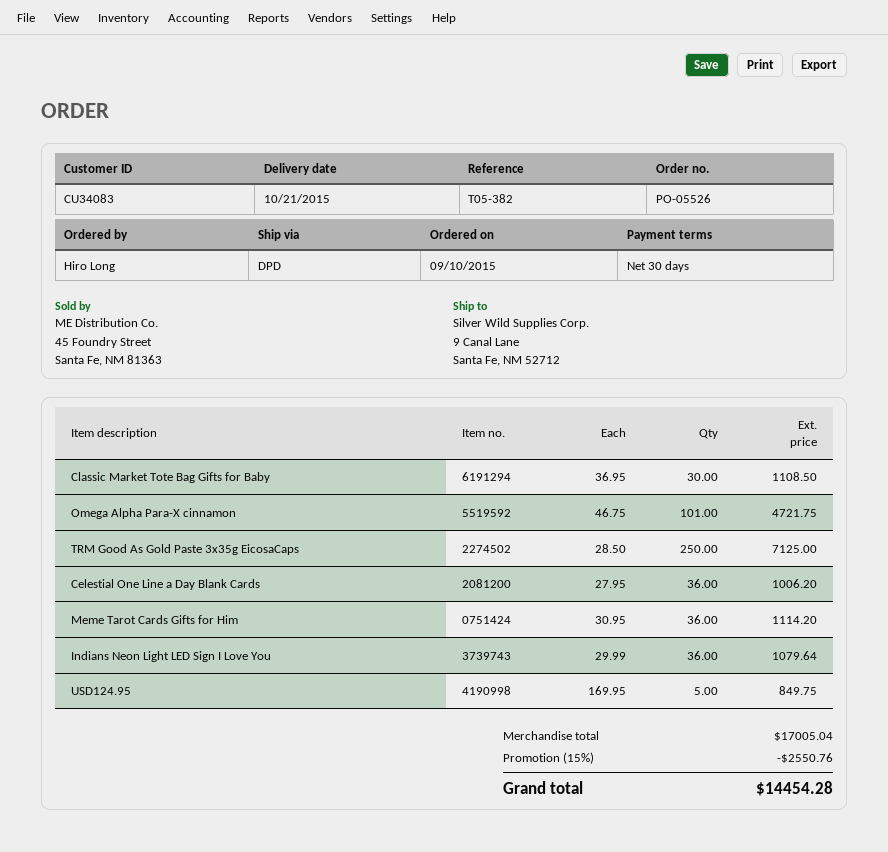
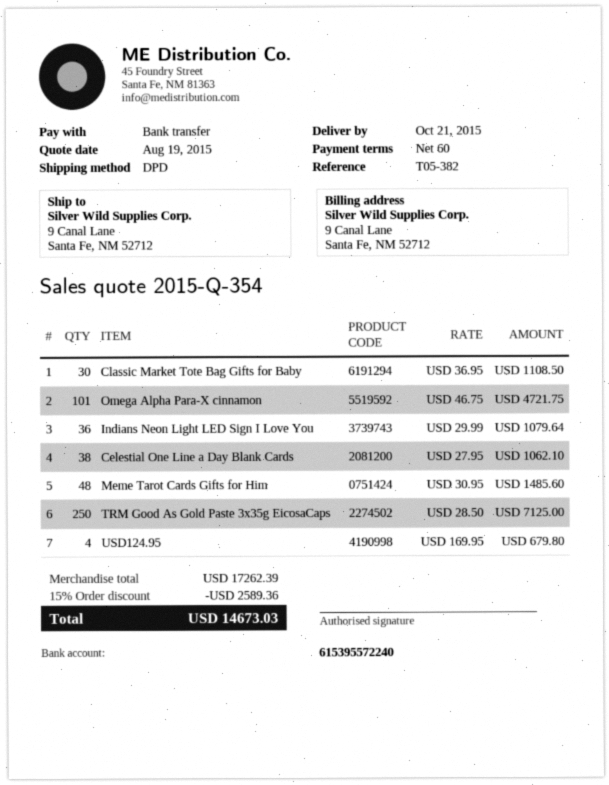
payment terms: 30 days -> 60 days
Celestial One Line a Day Blank Cards: 36 x 27.95 = 1006.20 -> 38 x 27.95 = 1062.10
Meme Tarot Cards Gifts for Him: 36 x 30.95 = 1114.20 -> 48 x 30.95 = 1485.60
USD124.95: 5 x 169.95 = 849.75 -> 4 x 169.95 = 679.80
subtotal: 17005.04 -> 17262.39
discount: 15% = 2550.76 -> 15% = 2589.36
total: 14454.28 -> 14673.03

